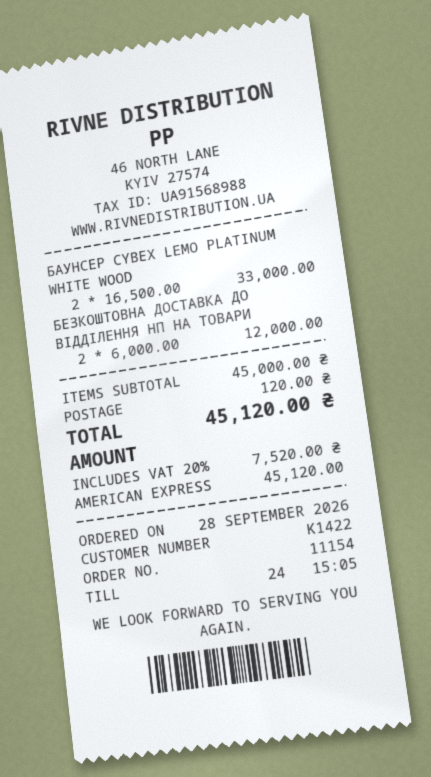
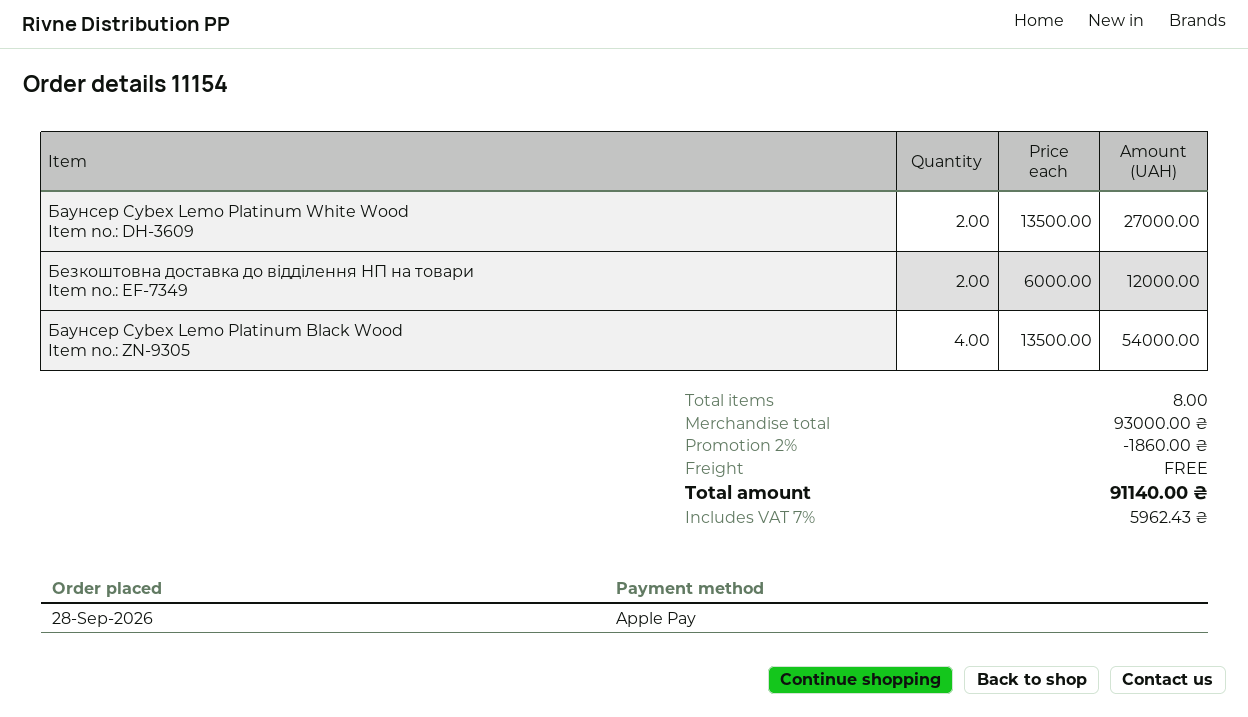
payment method: American Express -> Apple Pay
БАУНСЕР CYBEX LEMO PLATINUM WHITE WOOD: 2 x 16500.00 = 33000.00 -> 2 x 13500.00 = 27000.00
Баунсер Cybex Lemo Platinum Black Wood: none -> 4 x 13500.00 = 54000.00
subtotal: 45000.00 -> 93000.00
discount: none -> 2% = 1860.00
shipping: 120.00 -> 0.00
tax: 20% = 7520.00 -> 7% = 5962.43
total: 45120.00 -> 91140.00

